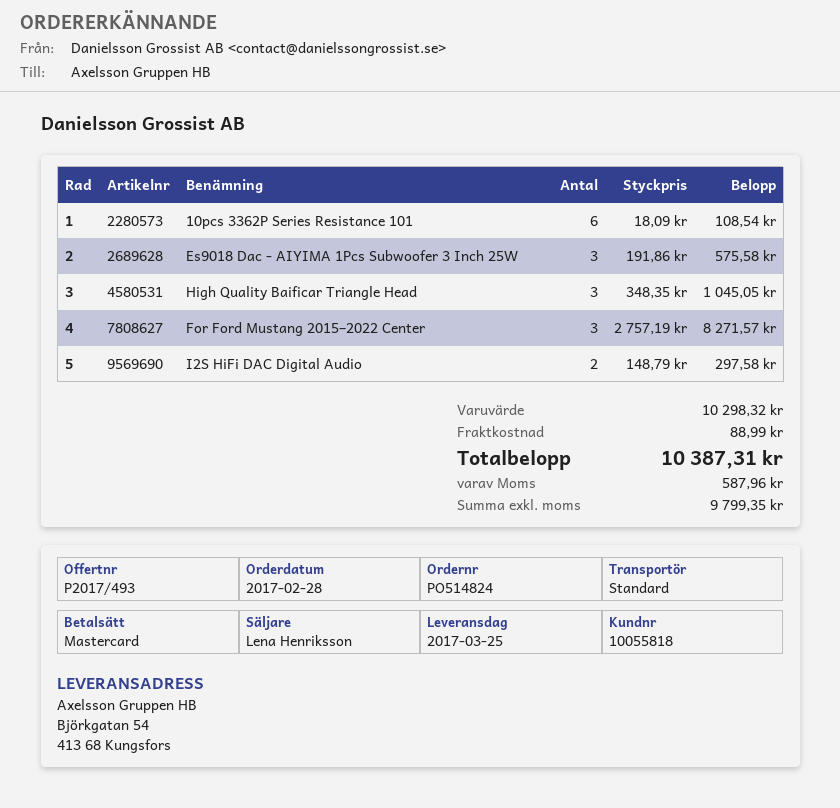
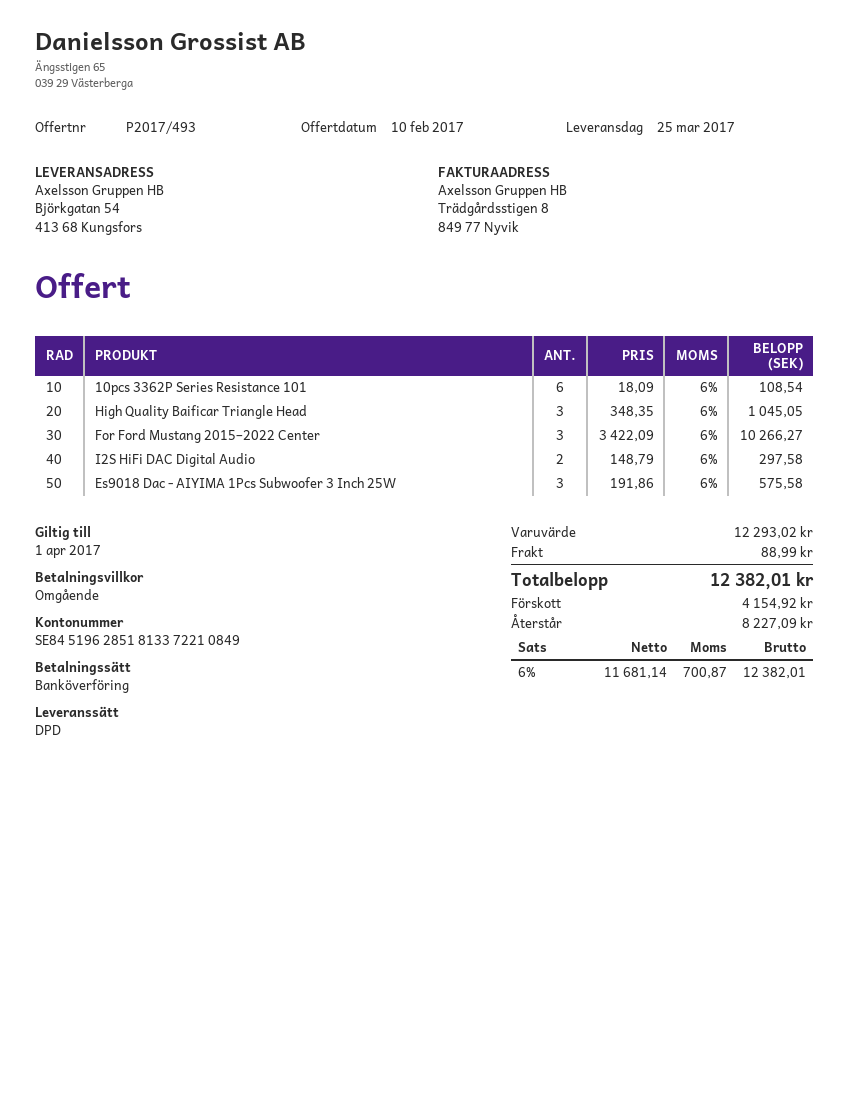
payment method: Mastercard -> bank transfer
shipping method: standard -> DPD
For Ford Mustang 2015–2022 Center: 3 x 2757.19 = 8271.57 -> 3 x 3422.09 = 10266.27
subtotal: 10298.32 -> 12293.02
net: 9799.35 -> 11681.14
tax: 587.96 -> 700.87
total: 10387.31 -> 12382.01

